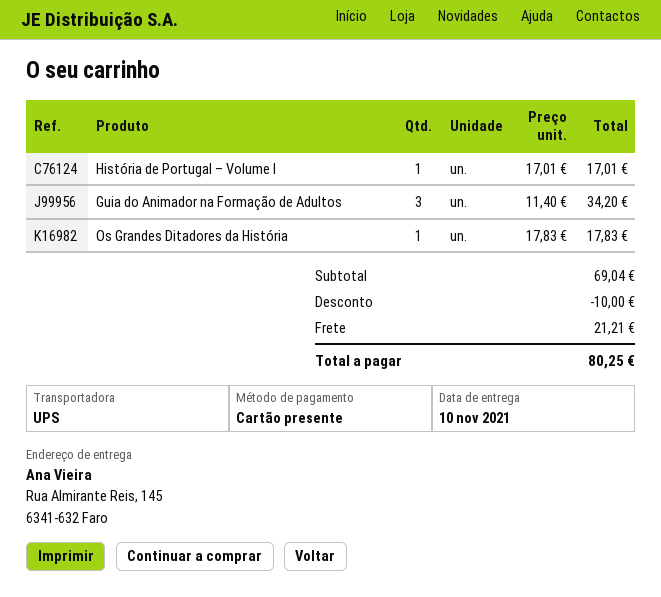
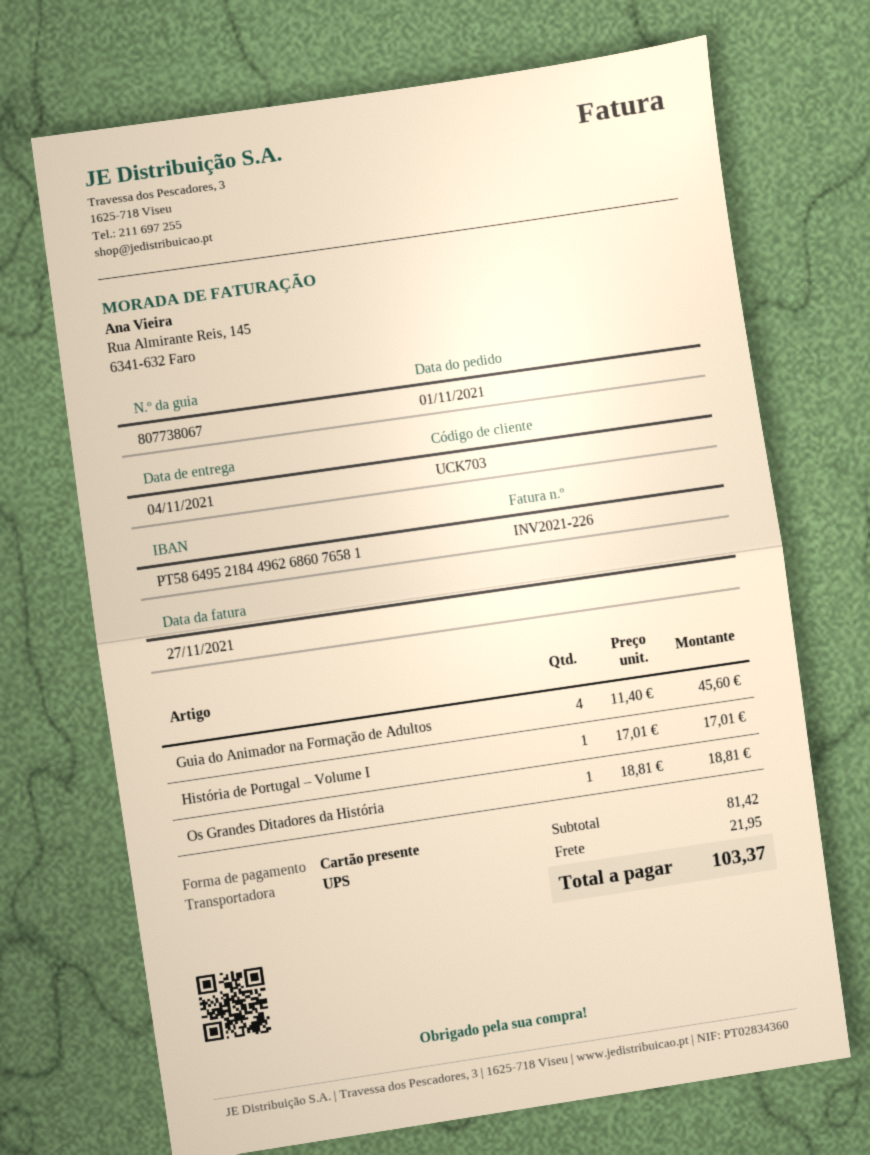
delivery date: 2021-11-10 -> 2021-11-04
Guia do Animador na Formação de Adultos: 3 x 11.40 = 34.20 -> 4 x 11.40 = 45.60
Os Grandes Ditadores da História: 1 x 17.83 = 17.83 -> 1 x 18.81 = 18.81
subtotal: 69.04 -> 81.42
discount: 10.00 -> none
shipping: 21.21 -> 21.95
total: 80.25 -> 103.37

